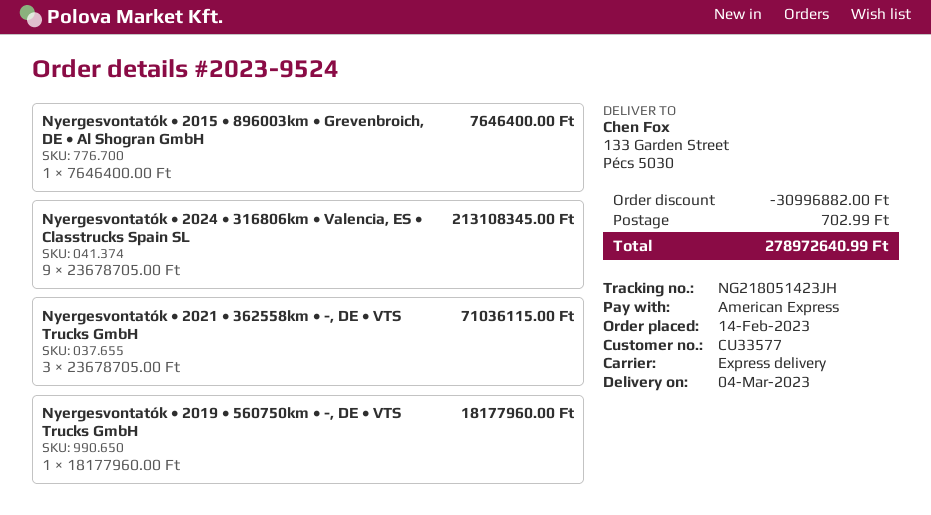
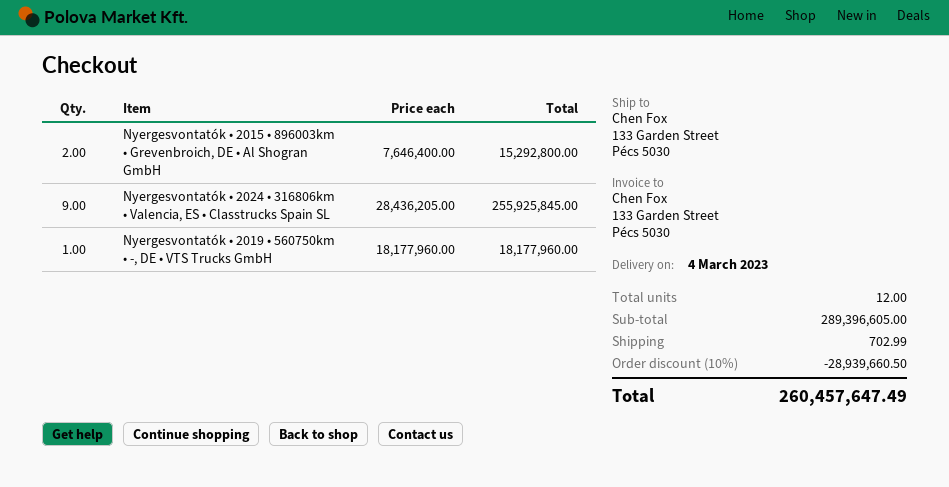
Nyergesvontatók • 2015 • 896003km • Grevenbroich, DE • Al Shogran GmbH: 1 x 7646400.00 = 7646400.00 -> 2 x 7646400.00 = 15292800.00
Nyergesvontatók • 2024 • 316806km • Valencia, ES • Classtrucks Spain SL: 9 x 23678705.00 = 213108345.00 -> 9 x 28436205.00 = 255925845.00
Nyergesvontatók • 2021 • 362558km • -, DE • VTS Trucks GmbH: 3 x 23678705.00 = 71036115.00 -> none
discount: 30996882.00 -> 28939660.50
total: 278972640.99 -> 260457647.49

